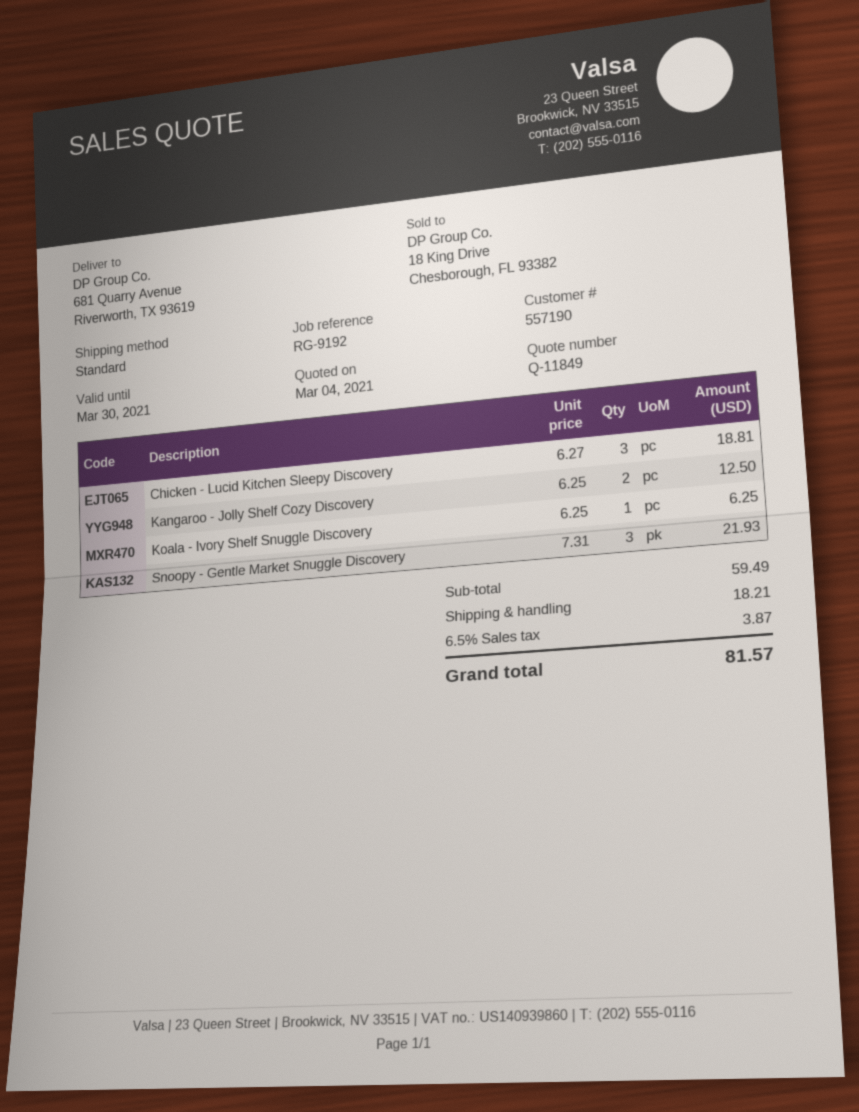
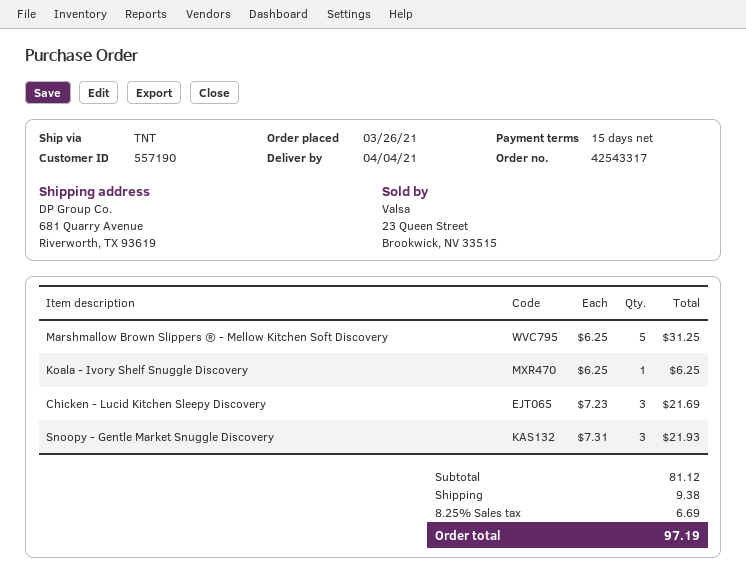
shipping method: standard -> TNT
Chicken - Lucid Kitchen Sleepy Discovery: 3 x 6.27 = 18.81 -> 3 x 7.23 = 21.69
Kangaroo - Jolly Shelf Cozy Discovery: 2 x 6.25 = 12.50 -> none
Marshmallow Brown Slippers ® - Mellow Kitchen Soft Discovery: none -> 5 x 6.25 = 31.25
subtotal: 59.49 -> 81.12
shipping: 18.21 -> 9.38
tax: 6.5% = 3.87 -> 8.25% = 6.69
total: 81.57 -> 97.19

